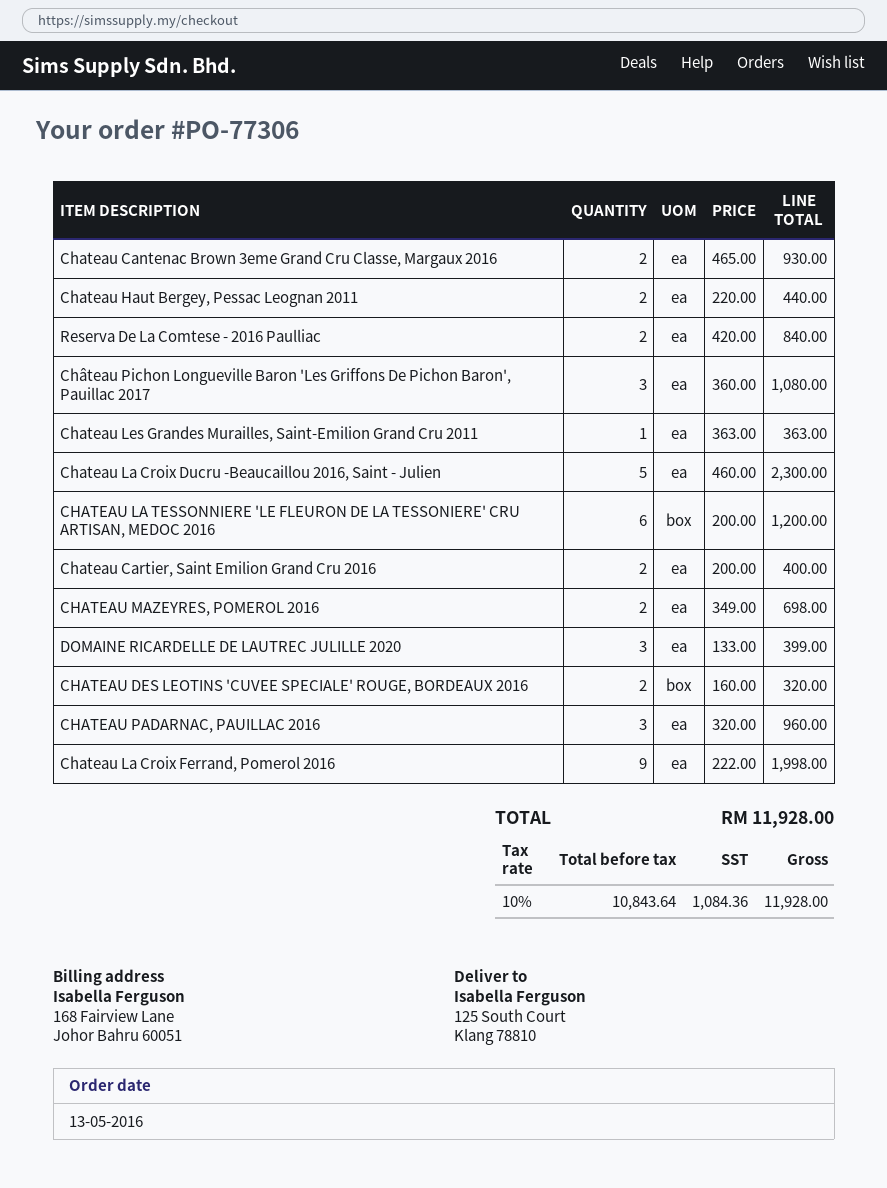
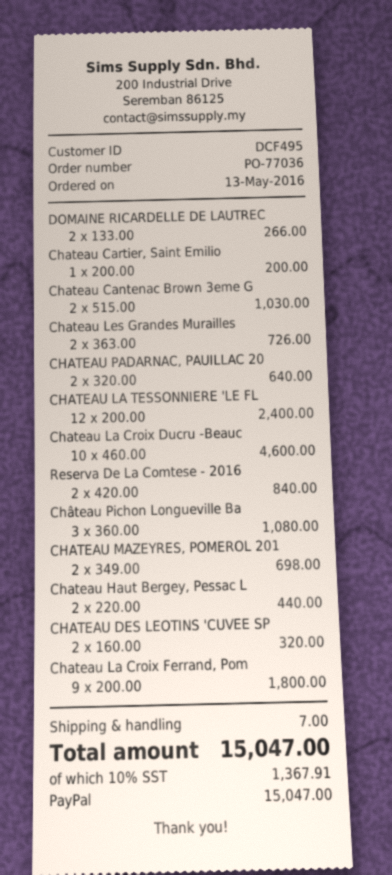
order number: PO-77306 -> PO-77036
Chateau Cantenac Brown 3eme Grand Cru Classe, Margaux 2016: 2 x 465.00 = 930.00 -> 2 x 515.00 = 1030.00
Chateau Les Grandes Murailles, Saint-Emilion Grand Cru 2011: 1 x 363.00 = 363.00 -> 2 x 363.00 = 726.00
Chateau La Croix Ducru -Beaucaillou 2016, Saint - Julien: 5 x 460.00 = 2300.00 -> 10 x 460.00 = 4600.00
CHATEAU LA TESSONNIERE 'LE FLEURON DE LA TESSONIERE' CRU ARTISAN, MEDOC 2016: 6 x 200.00 = 1200.00 -> 12 x 200.00 = 2400.00
Chateau Cartier, Saint Emilion Grand Cru 2016: 2 x 200.00 = 400.00 -> 1 x 200.00 = 200.00
DOMAINE RICARDELLE DE LAUTREC JULILLE 2020: 3 x 133.00 = 399.00 -> 2 x 133.00 = 266.00
CHATEAU PADARNAC, PAUILLAC 2016: 3 x 320.00 = 960.00 -> 2 x 320.00 = 640.00
Chateau La Croix Ferrand, Pomerol 2016: 9 x 222.00 = 1998.00 -> 9 x 200.00 = 1800.00
shipping: none -> 7.00
tax: 10% = 1084.36 -> 10% = 1367.91
total: 11928.00 -> 15047.00

